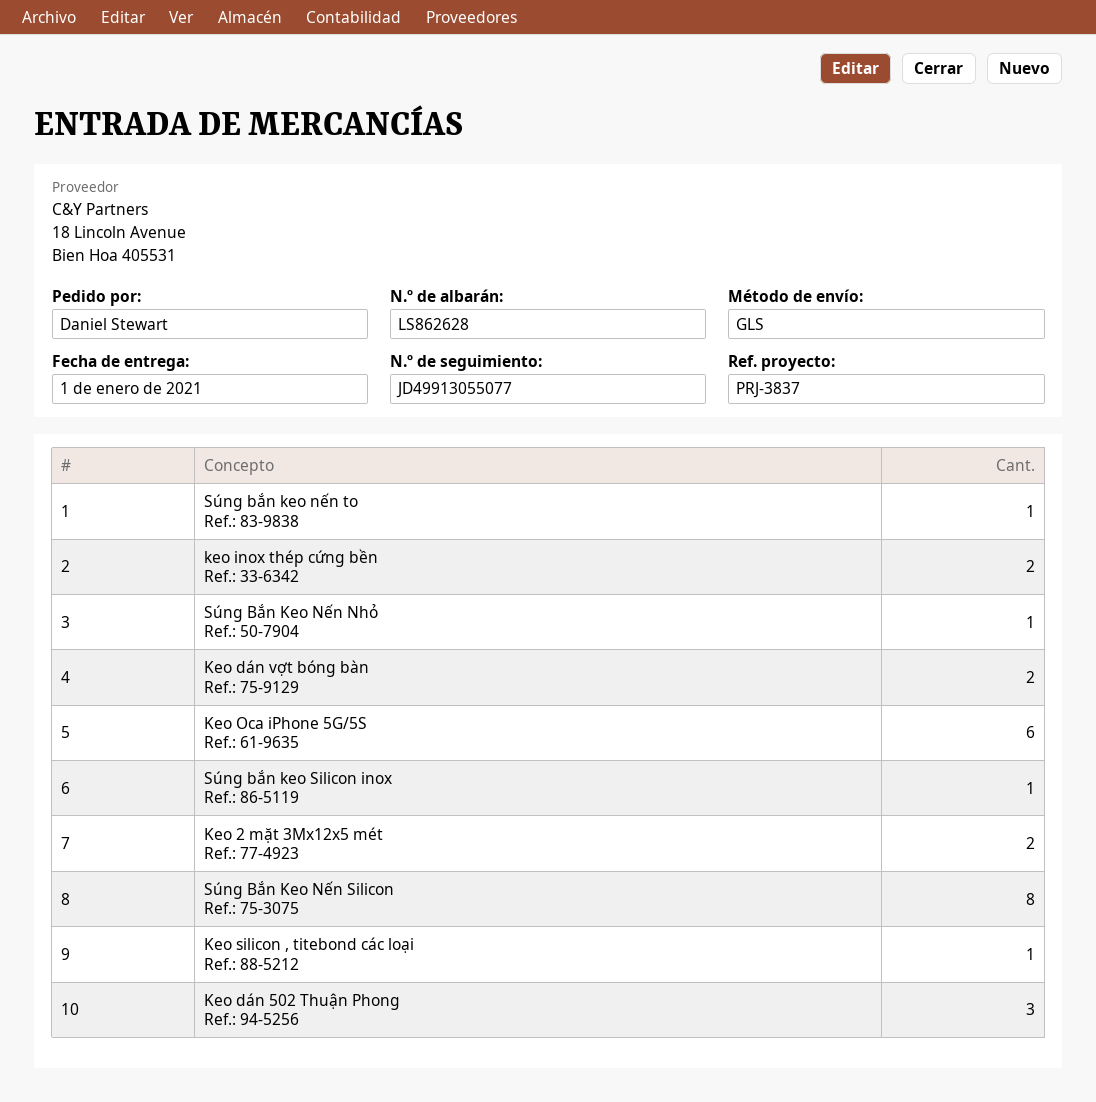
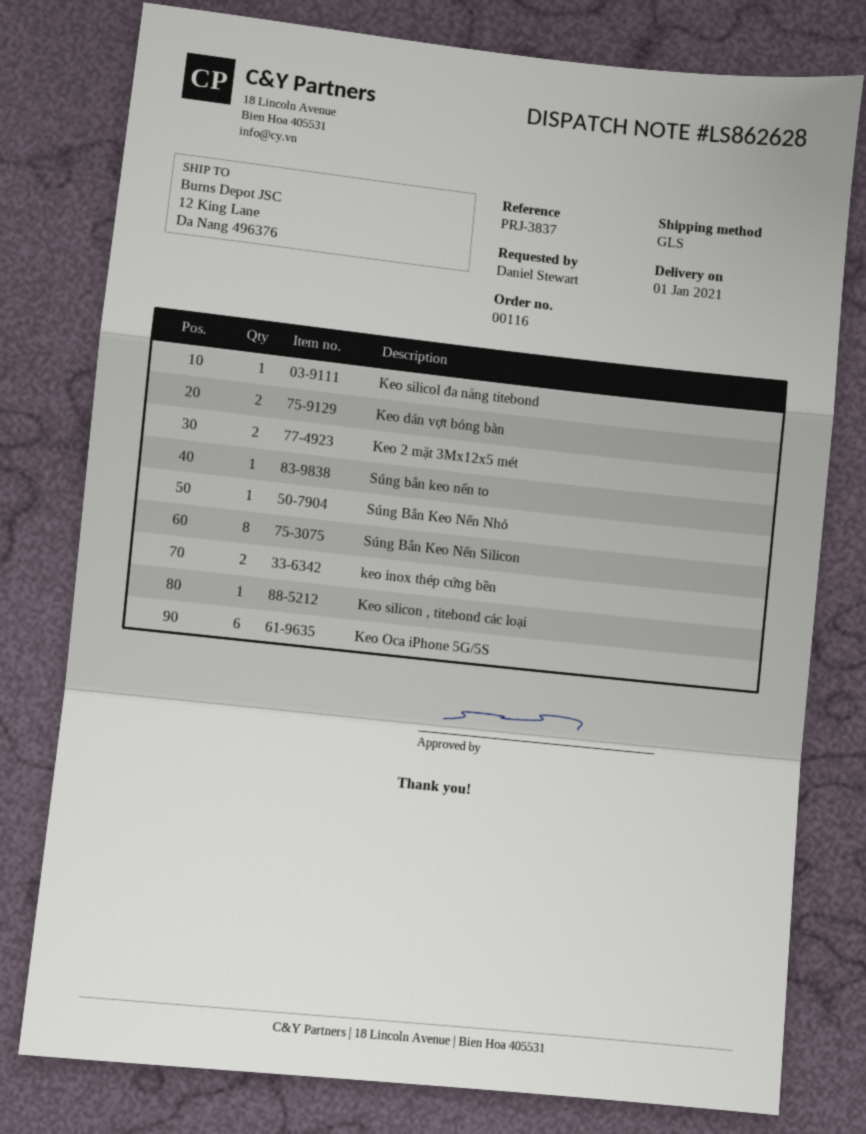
Súng bắn keo Silicon inox: 1 -> none
Keo dán 502 Thuận Phong: 3 -> none
Keo silicol đa năng titebond: none -> 1

